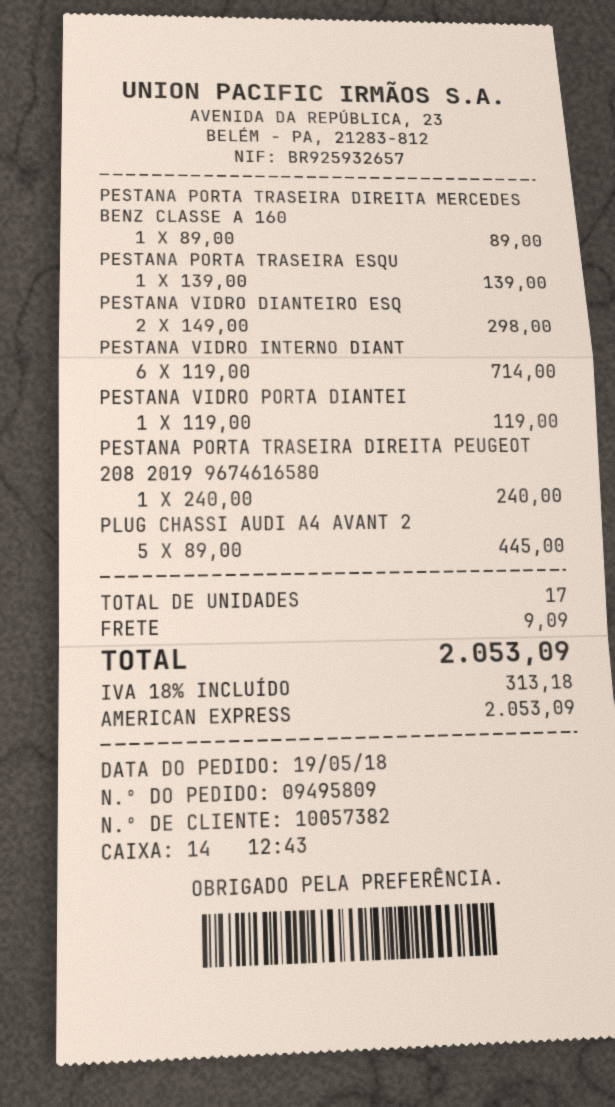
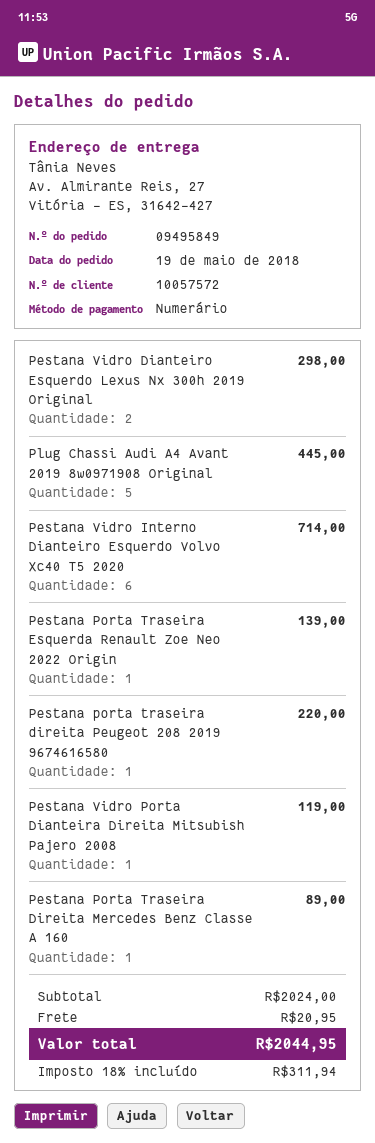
order number: 09495809 -> 09495849
customer number: 10057382 -> 10057572
payment method: American Express -> cash
PESTANA PORTA TRASEIRA DIREITA PEUGEOT 208 2019 9674616580: 1 for 240.00 -> 1 for 220.00
shipping: 9.09 -> 20.95
tax: 18% = 313.18 -> 18% = 311.94
total: 2053.09 -> 2044.95

